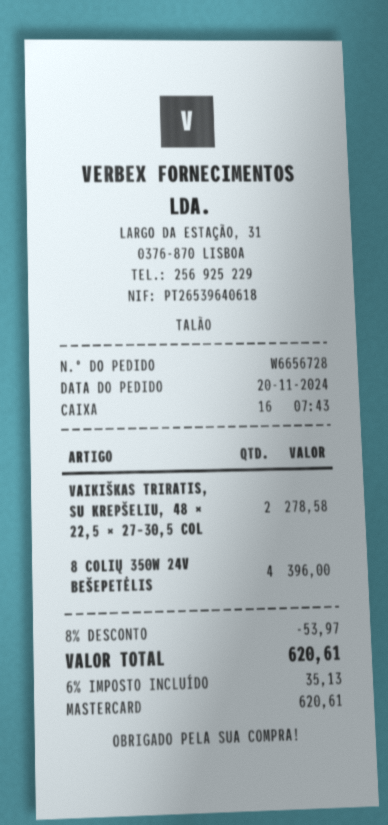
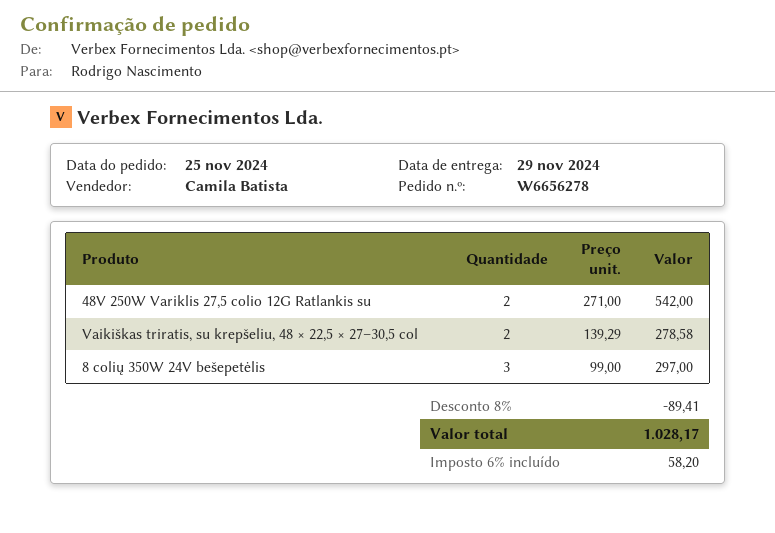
order number: W6656728 -> W6656278
order date: 2024-11-20 -> 2024-11-25
8 COLIŲ 350W 24V BEŠEPETĖLIS: 4 for 396.00 -> 3 for 297.00
48V 250W Variklis 27,5 colio 12G Ratlankis su: none -> 2 for 542.00
discount: 8% = 53.97 -> 8% = 89.41
tax: 6% = 35.13 -> 6% = 58.20
total: 620.61 -> 1028.17

